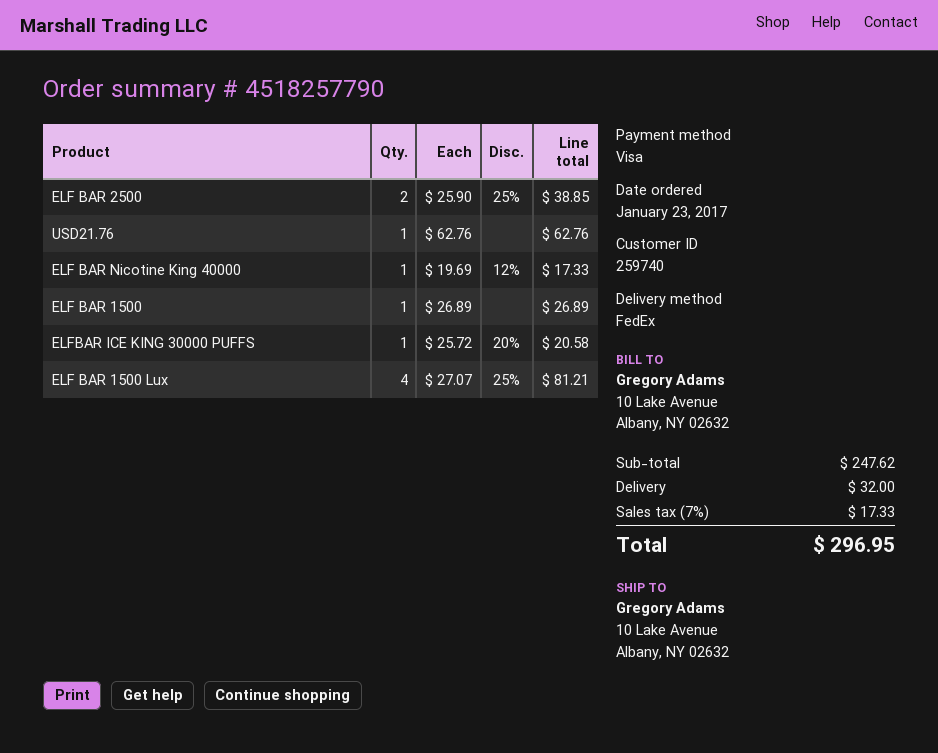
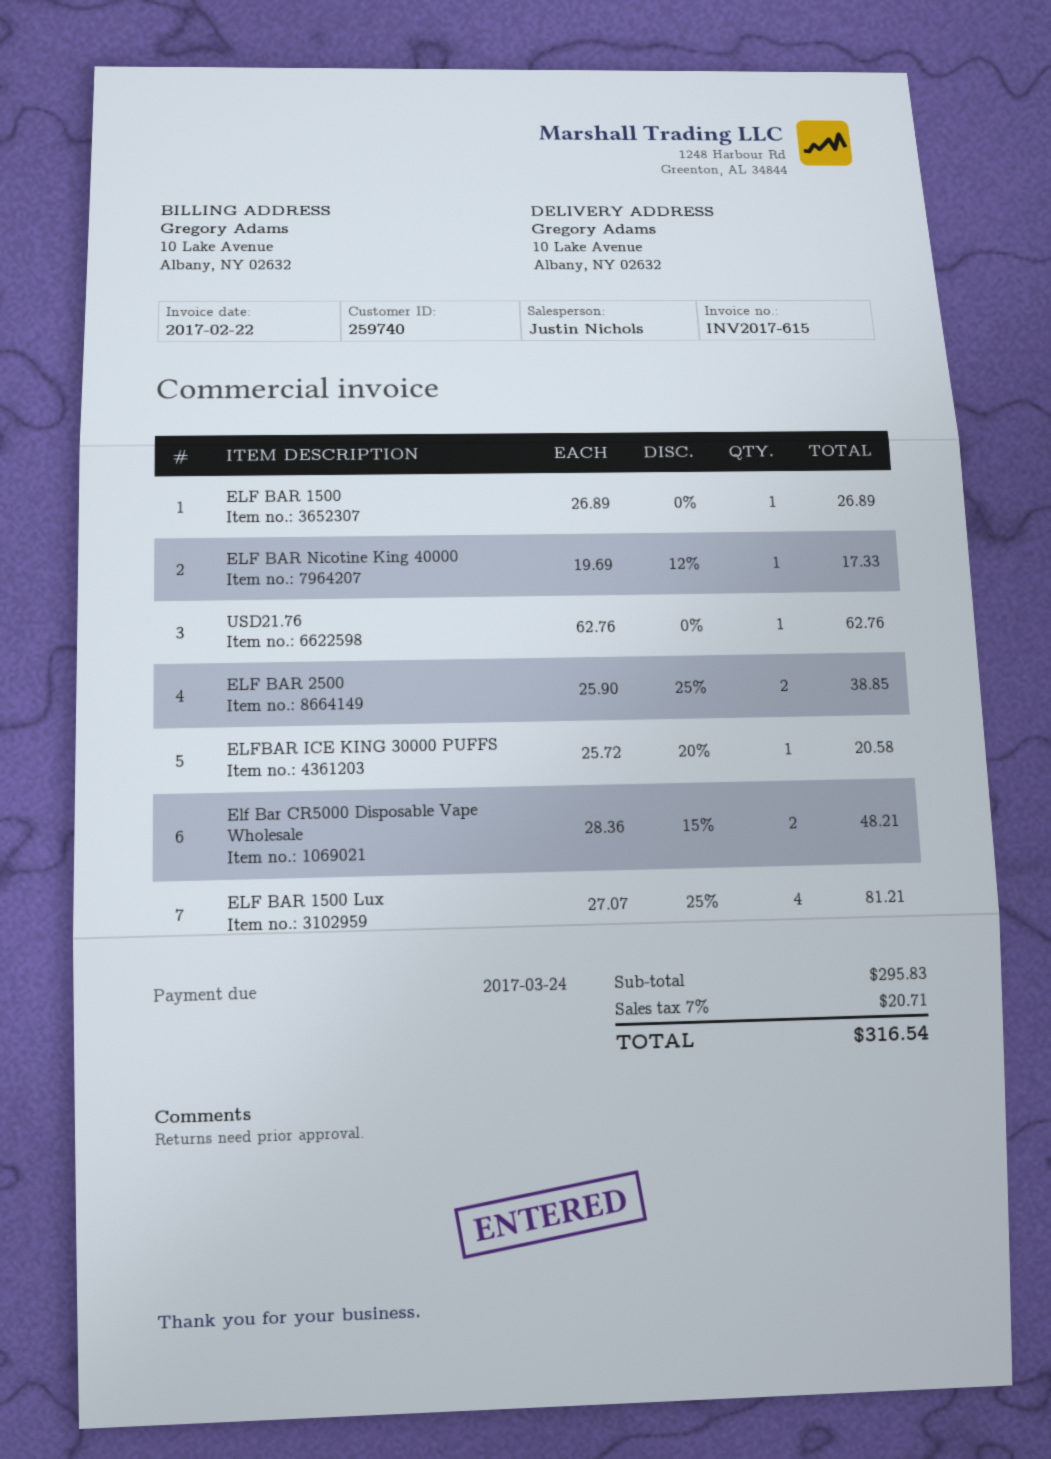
Elf Bar CR5000 Disposable Vape Wholesale: none -> 2 x 28.36 - 15% = 48.21
subtotal: 247.62 -> 295.83
shipping: 32.00 -> none
tax: 7% = 17.33 -> 7% = 20.71
total: 296.95 -> 316.54

